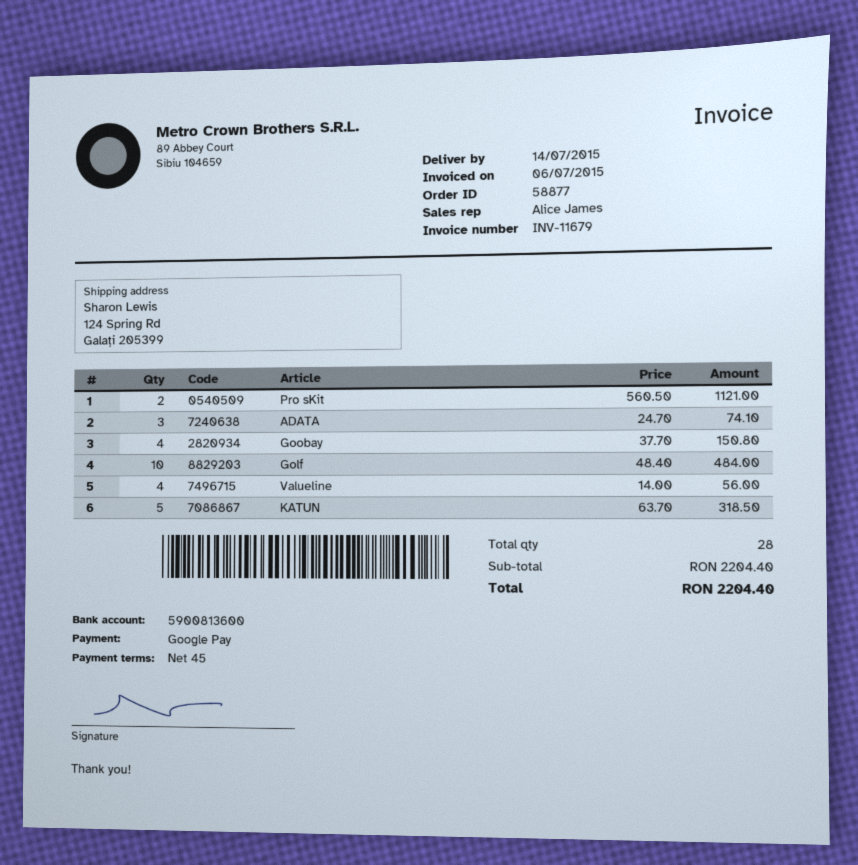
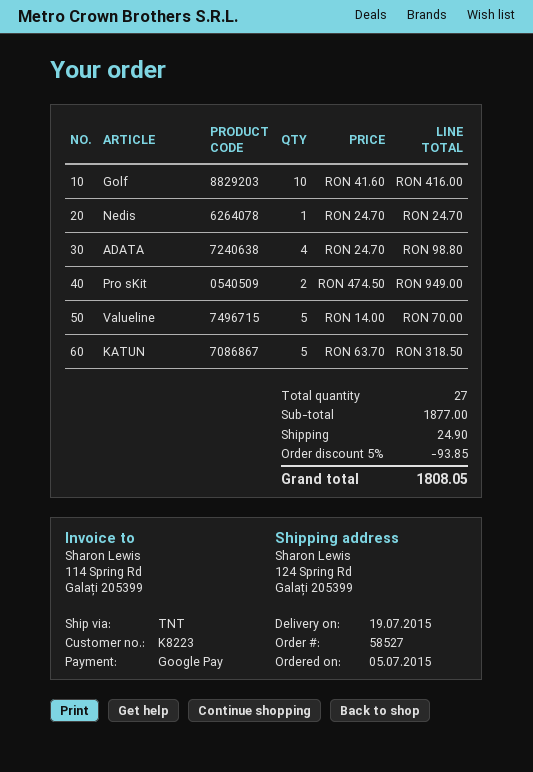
order number: 58877 -> 58527
delivery date: 2015-07-14 -> 2015-07-19
Pro sKit: 2 x 560.50 = 1121.00 -> 2 x 474.50 = 949.00
ADATA: 3 x 24.70 = 74.10 -> 4 x 24.70 = 98.80
Goobay: 4 x 37.70 = 150.80 -> none
Golf: 10 x 48.40 = 484.00 -> 10 x 41.60 = 416.00
Valueline: 4 x 14.00 = 56.00 -> 5 x 14.00 = 70.00
Nedis: none -> 1 x 24.70 = 24.70
total quantity: 28 -> 27
subtotal: 2204.40 -> 1877.00
discount: none -> 5% = 93.85
shipping: none -> 24.90
total: 2204.40 -> 1808.05

